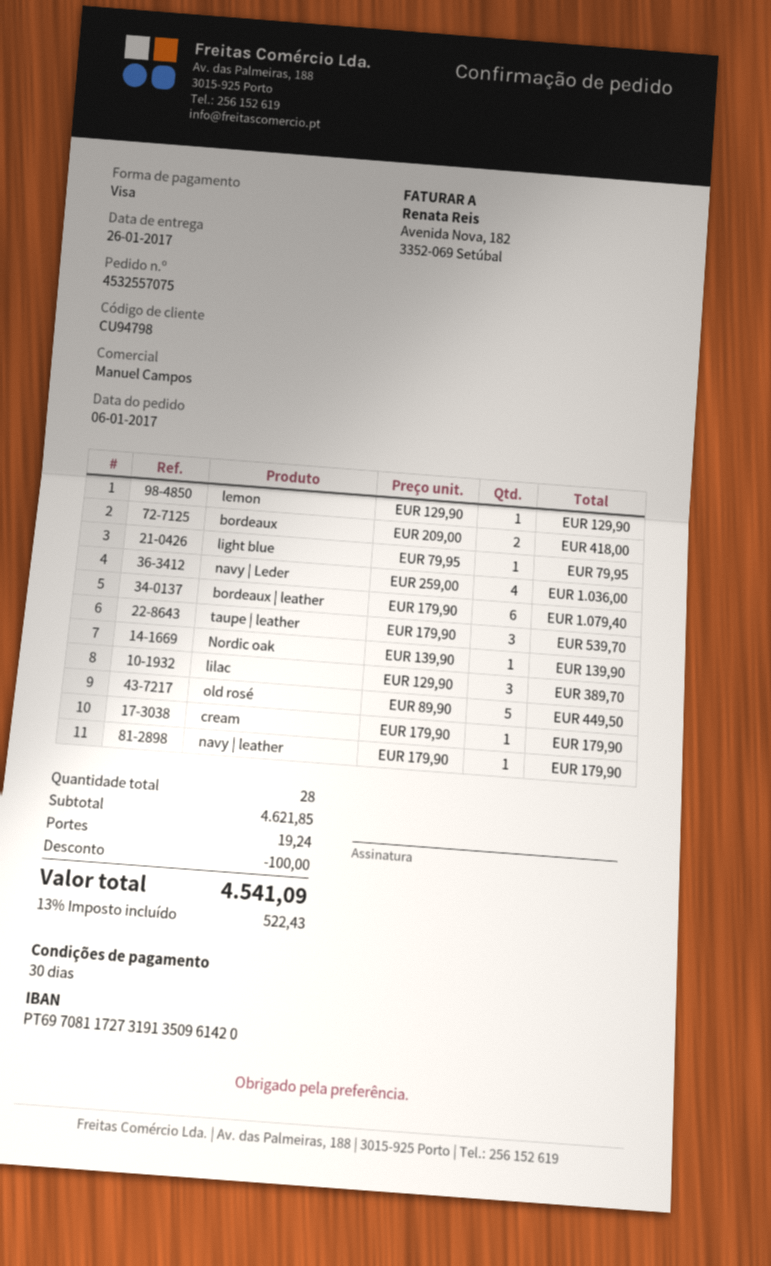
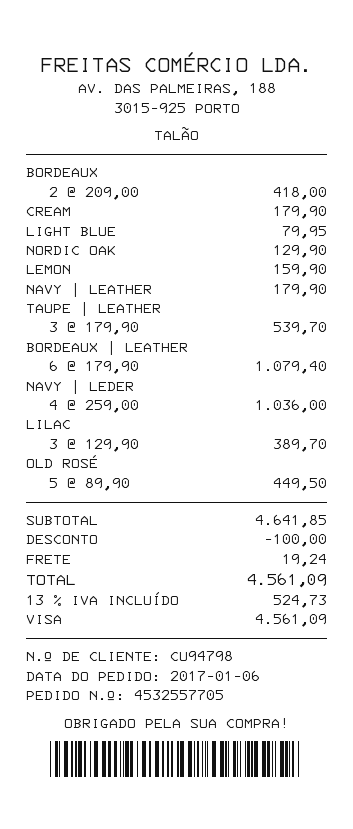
order number: 4532557075 -> 4532557705
lemon: 1 x 129.90 = 129.90 -> 1 x 159.90 = 159.90
Nordic oak: 1 x 139.90 = 139.90 -> 1 x 129.90 = 129.90
subtotal: 4621.85 -> 4641.85
tax: 13% = 522.43 -> 13% = 524.73
total: 4541.09 -> 4561.09

